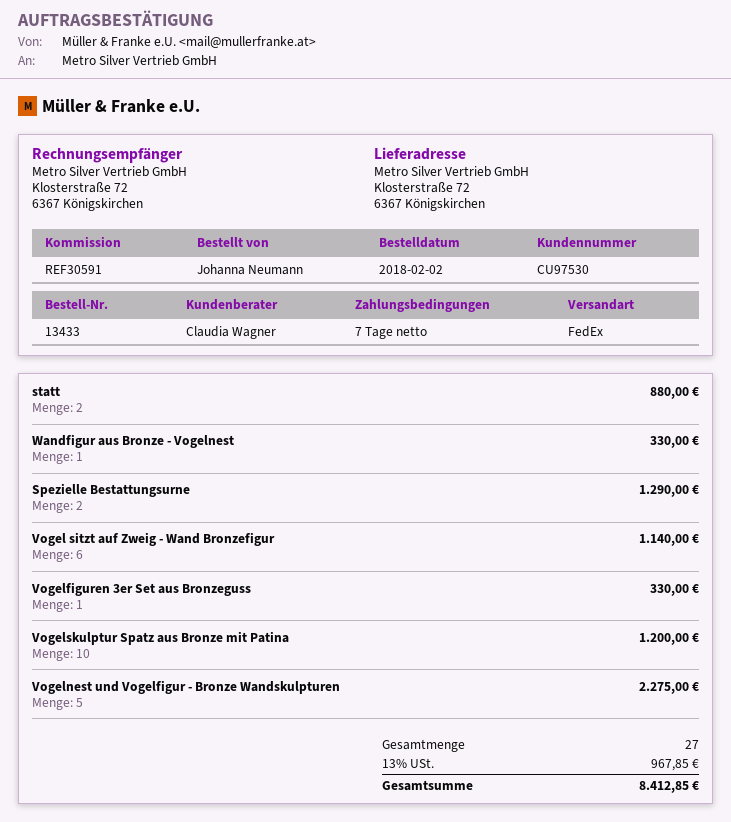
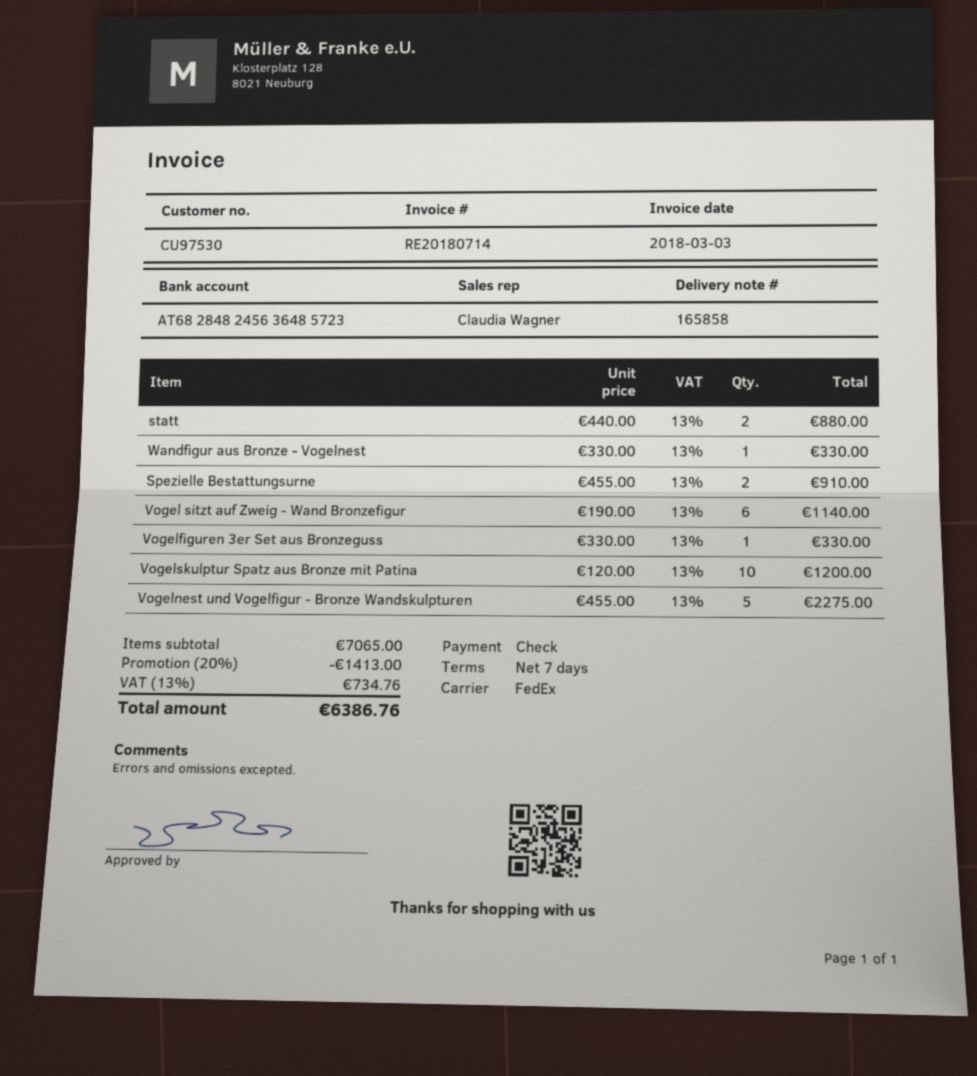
Spezielle Bestattungsurne: 2 for 1290.00 -> 2 for 910.00
discount: none -> 20% = 1413.00
tax: 13% = 967.85 -> 13% = 734.76
total: 8412.85 -> 6386.76

